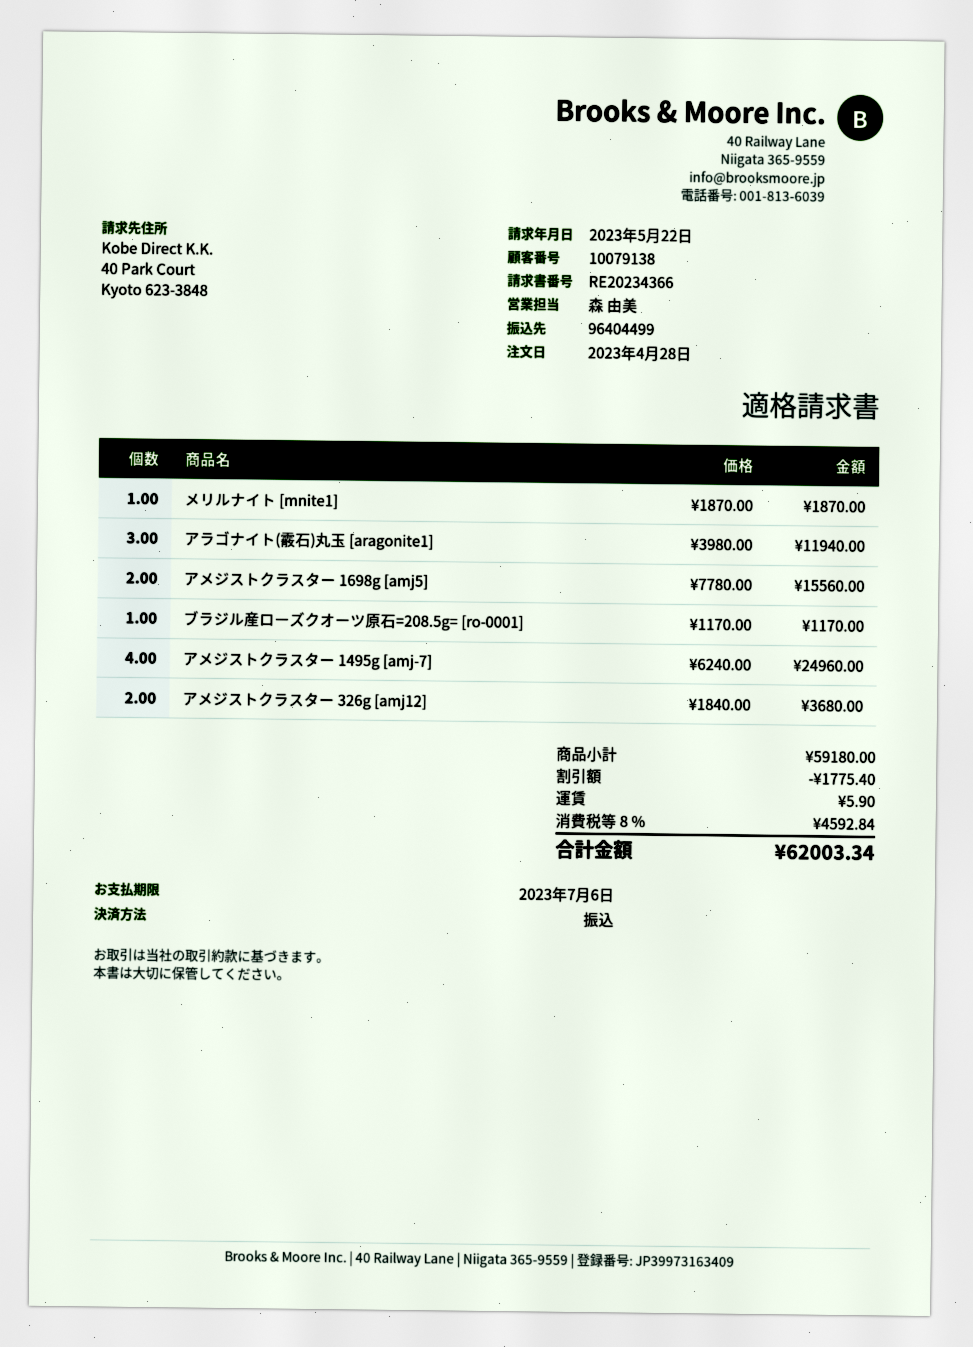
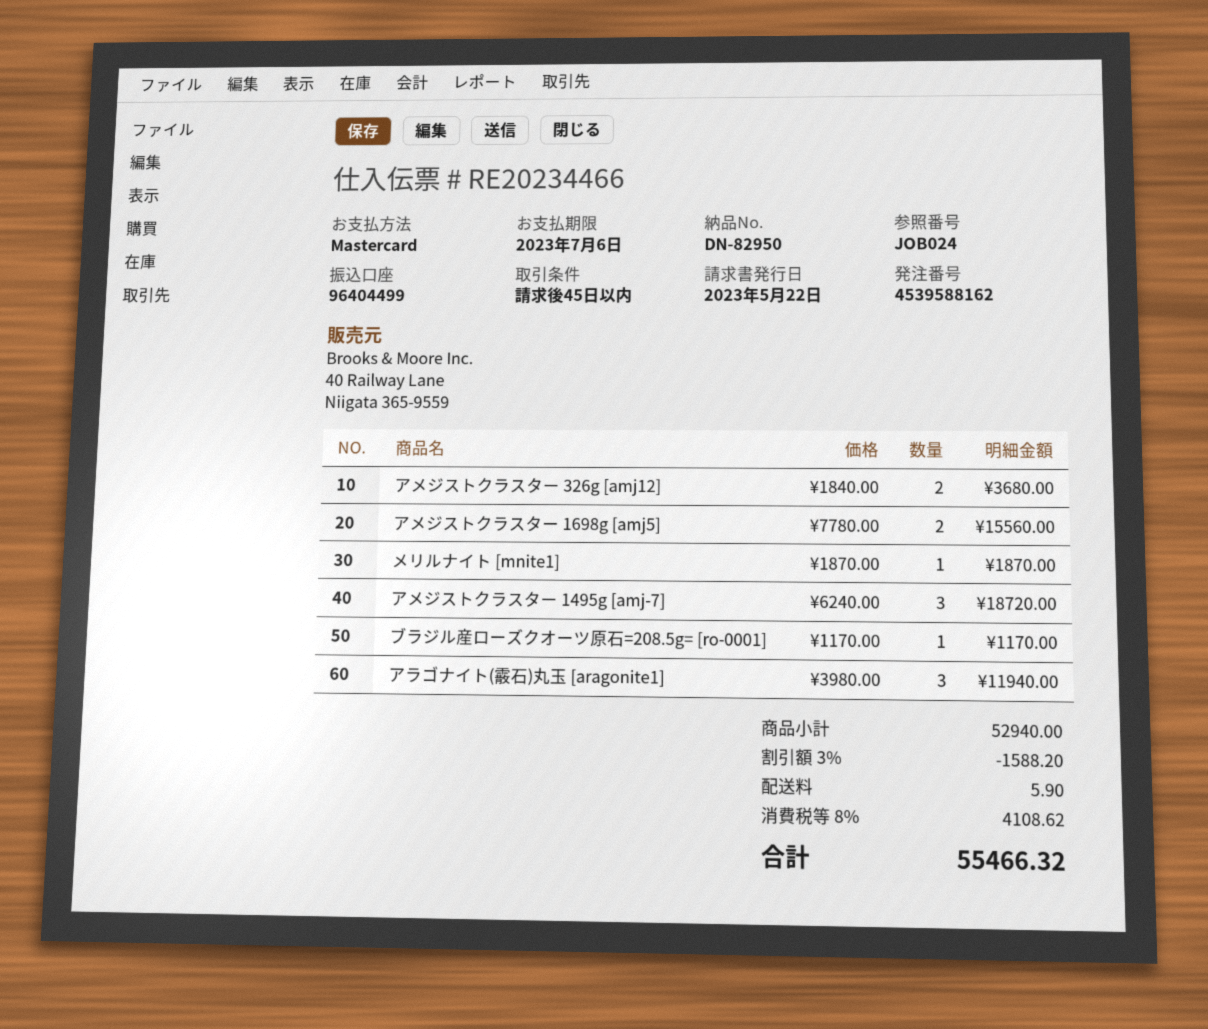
invoice number: RE20234366 -> RE20234466
payment method: bank transfer -> Mastercard
アメジストクラスター 1495g [amj-7]: 4 x 6240.00 = 24960.00 -> 3 x 6240.00 = 18720.00
subtotal: 59180.00 -> 52940.00
discount: 1775.40 -> 1588.20
tax: 8% = 4592.84 -> 8% = 4108.62
total: 62003.34 -> 55466.32

